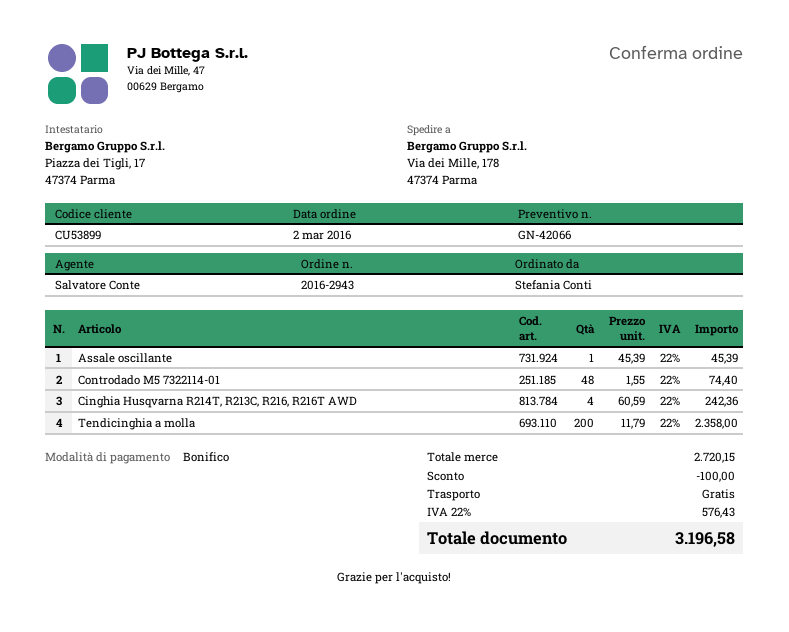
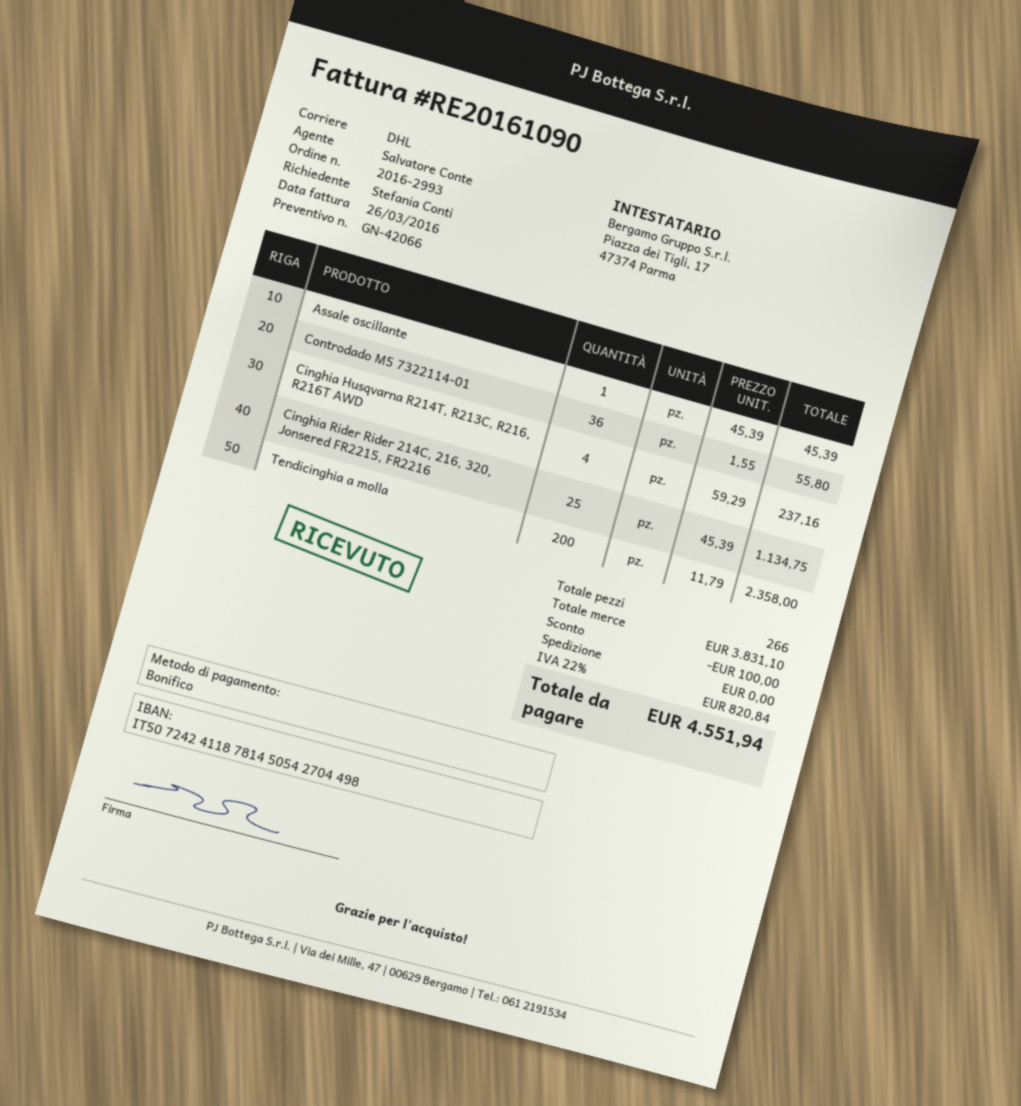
order number: 2016-2943 -> 2016-2993
Controdado M5 7322114-01: 48 x 1.55 = 74.40 -> 36 x 1.55 = 55.80
Cinghia Husqvarna R214T, R213C, R216, R216T AWD: 4 x 60.59 = 242.36 -> 4 x 59.29 = 237.16
Cinghia Rider Rider 214C, 216, 320, Jonsered FR2215, FR2216: none -> 25 x 45.39 = 1134.75
subtotal: 2720.15 -> 3831.10
tax: 22% = 576.43 -> 22% = 820.84
total: 3196.58 -> 4551.94

